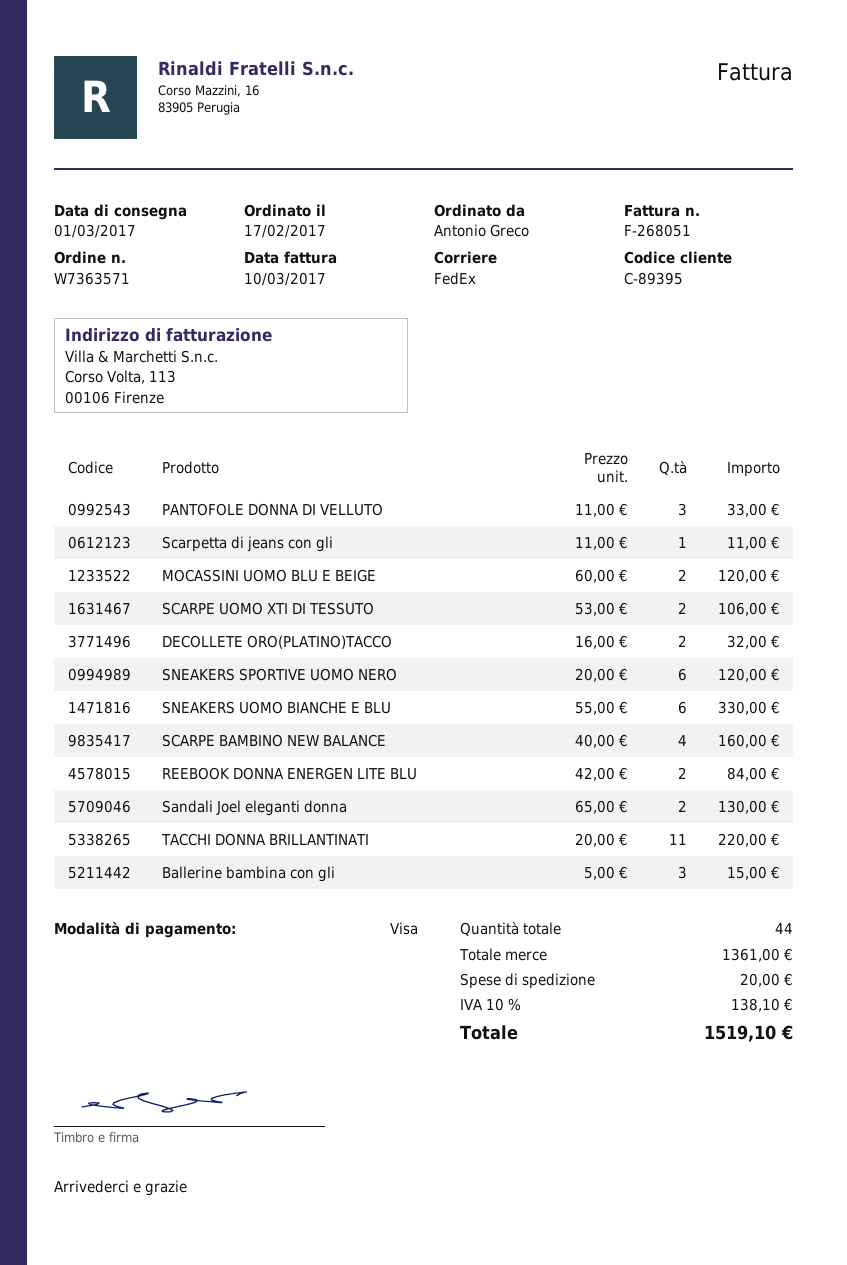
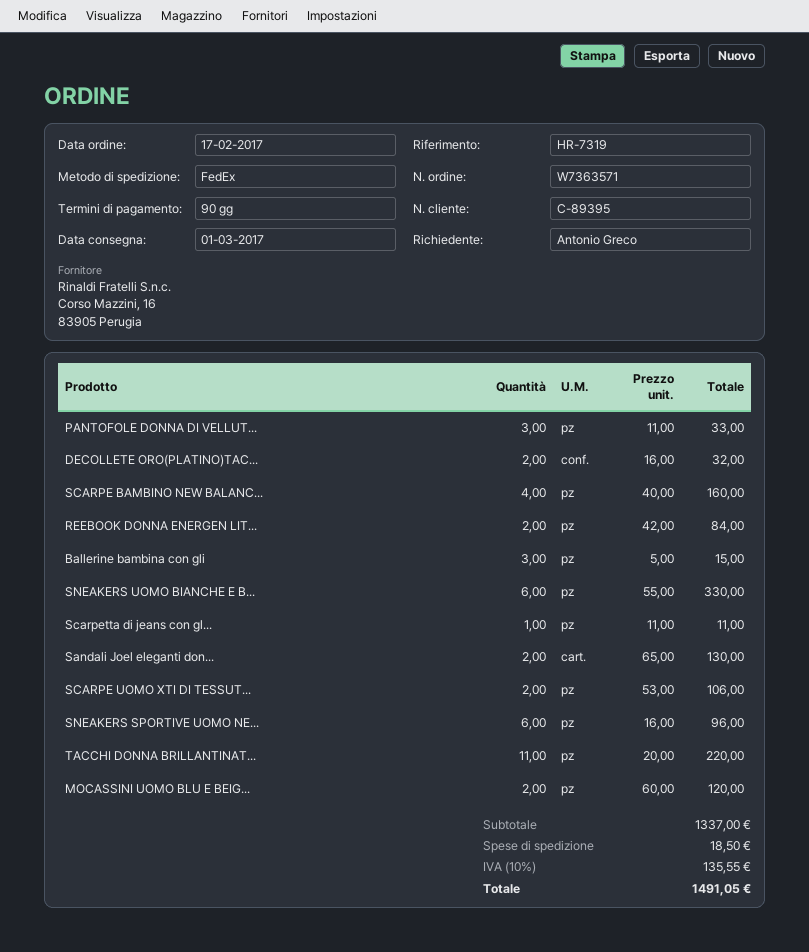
SNEAKERS SPORTIVE UOMO NERO: 6 x 20.00 = 120.00 -> 6 x 16.00 = 96.00
subtotal: 1361.00 -> 1337.00
shipping: 20.00 -> 18.50
tax: 10% = 138.10 -> 10% = 135.55
total: 1519.10 -> 1491.05

